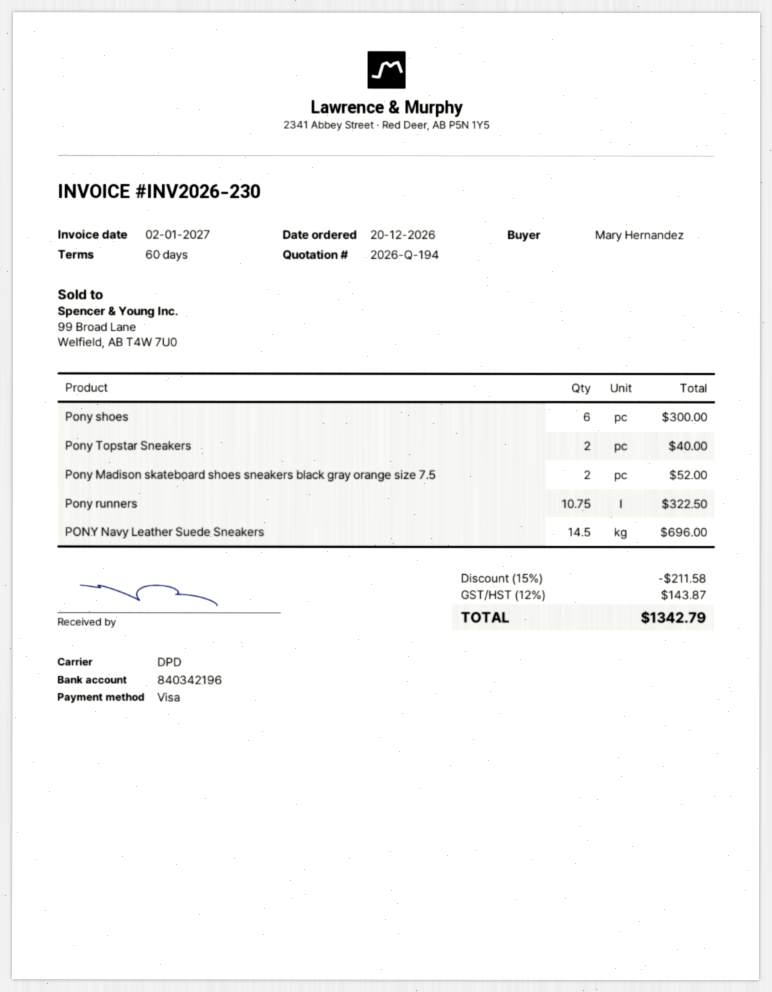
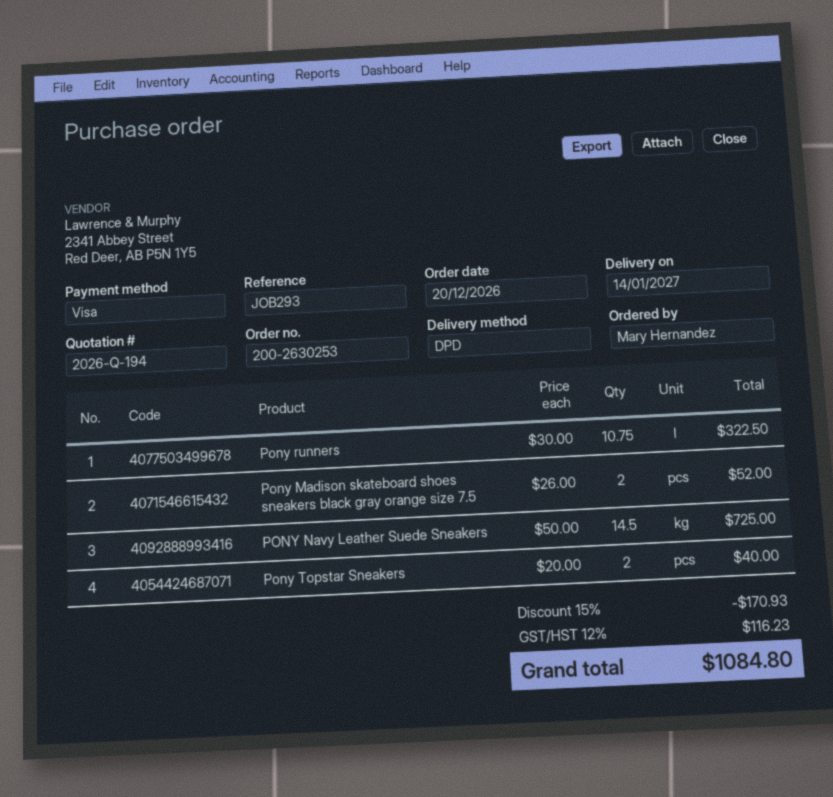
Pony shoes: 6 for 300.00 -> none
PONY Navy Leather Suede Sneakers: 14.5 for 696.00 -> 14.5 for 725.00
discount: 15% = 211.58 -> 15% = 170.93
tax: 12% = 143.87 -> 12% = 116.23
total: 1342.79 -> 1084.80

